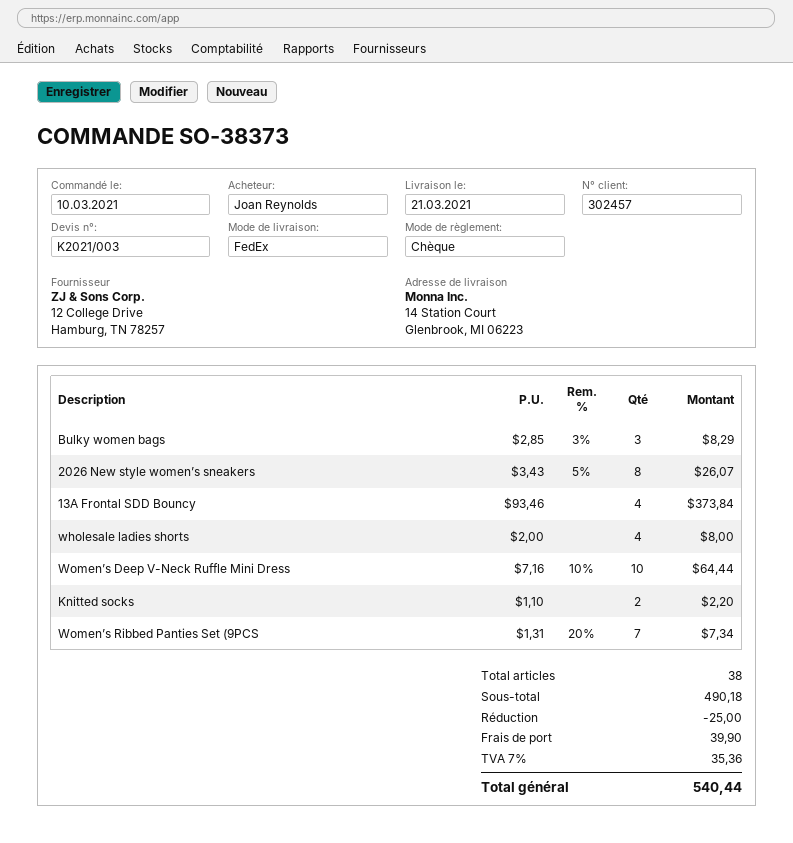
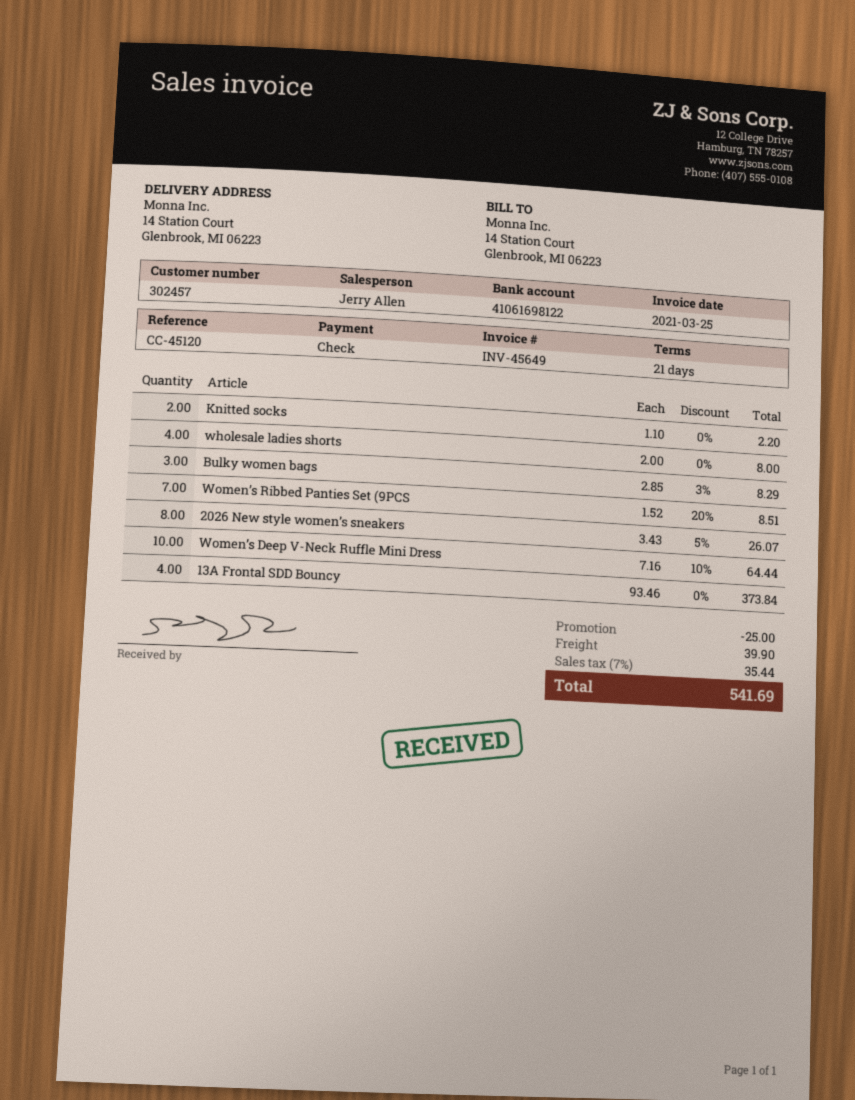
Women’s Ribbed Panties Set (9PCS: 7 x 1.31 - 20% = 7.34 -> 7 x 1.52 - 20% = 8.51
tax: 7% = 35.36 -> 7% = 35.44
total: 540.44 -> 541.69

